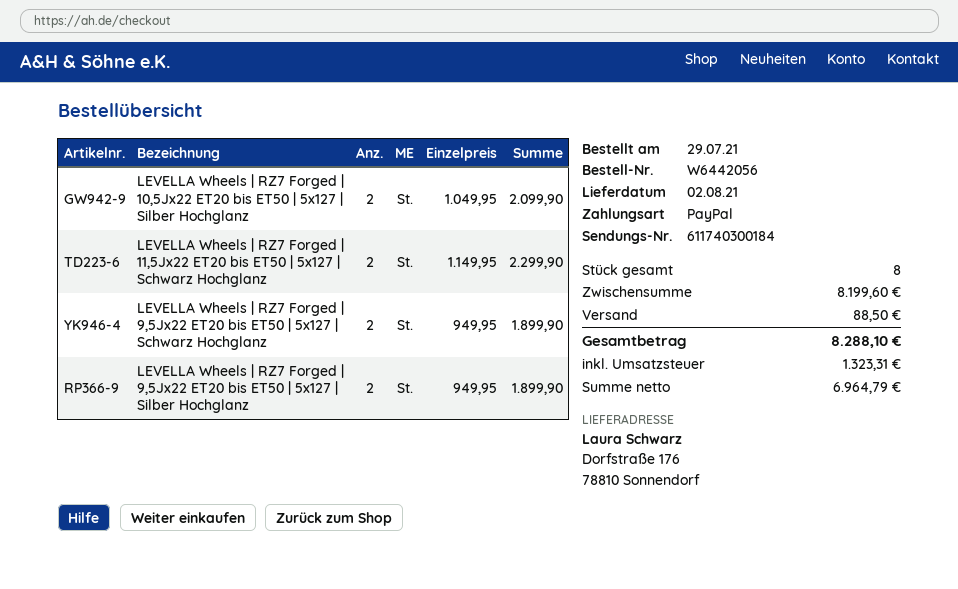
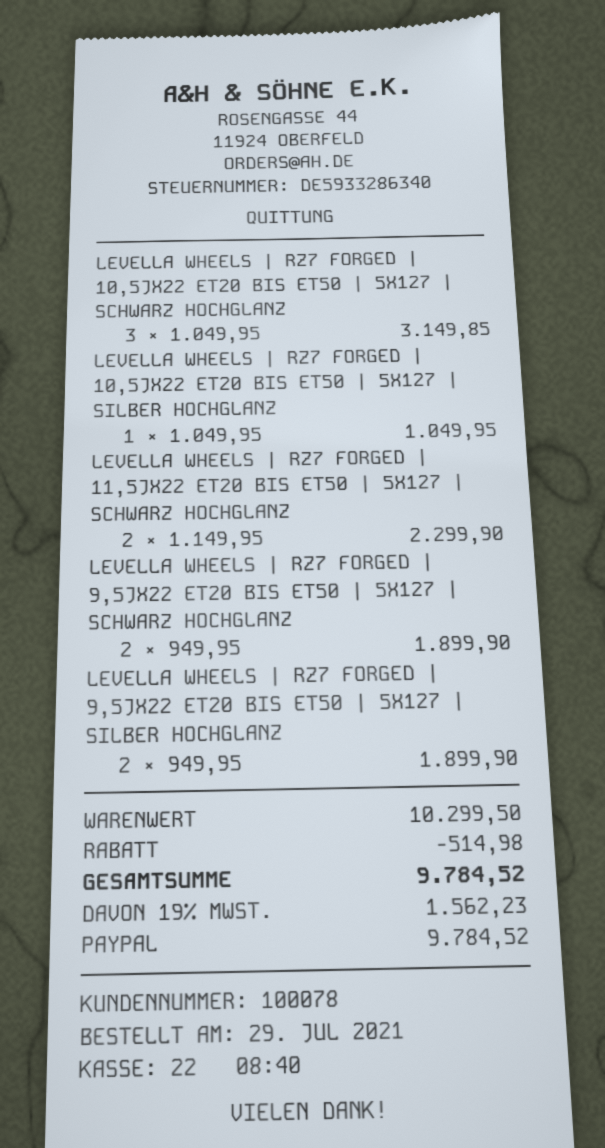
LEVELLA Wheels | RZ7 Forged | 10,5Jx22 ET20 bis ET50 | 5x127 | Silber Hochglanz: 2 x 1049.95 = 2099.90 -> 1 x 1049.95 = 1049.95
LEVELLA WHEELS | RZ7 FORGED | 10,5JX22 ET20 BIS ET50 | 5X127 | SCHWARZ HOCHGLANZ: none -> 3 x 1049.95 = 3149.85
subtotal: 8199.60 -> 10299.50
discount: none -> 514.98
shipping: 88.50 -> none
tax: 1323.31 -> 1562.23
total: 8288.10 -> 9784.52

